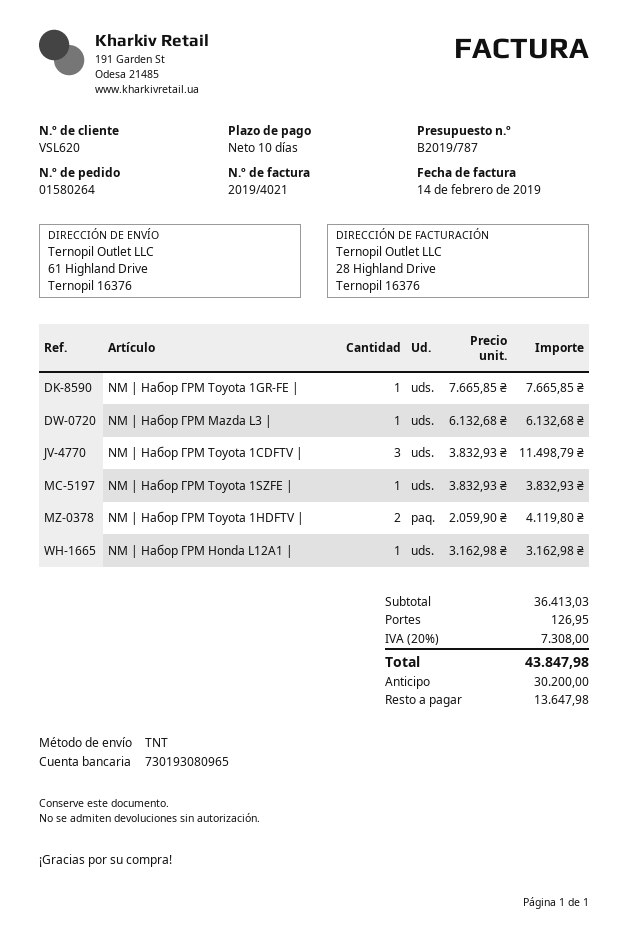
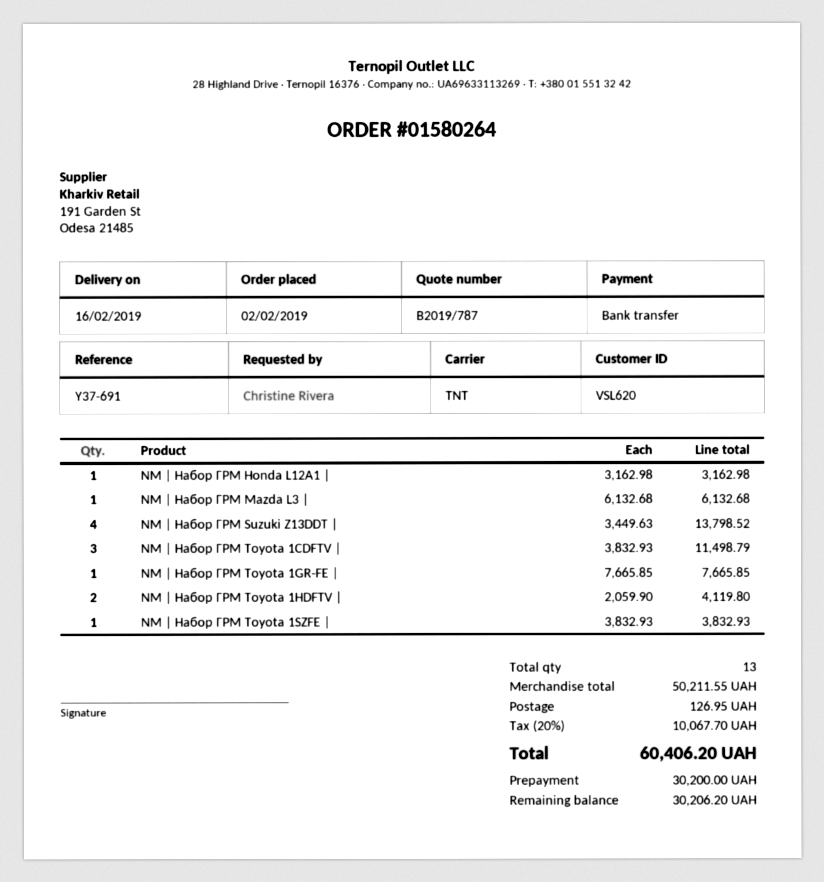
NM | Набор ГРМ Suzuki Z13DDT |: none -> 4 x 3449.63 = 13798.52
subtotal: 36413.03 -> 50211.55
tax: 20% = 7308.00 -> 20% = 10067.70
total: 43847.98 -> 60406.20
balance: 13647.98 -> 30206.20

